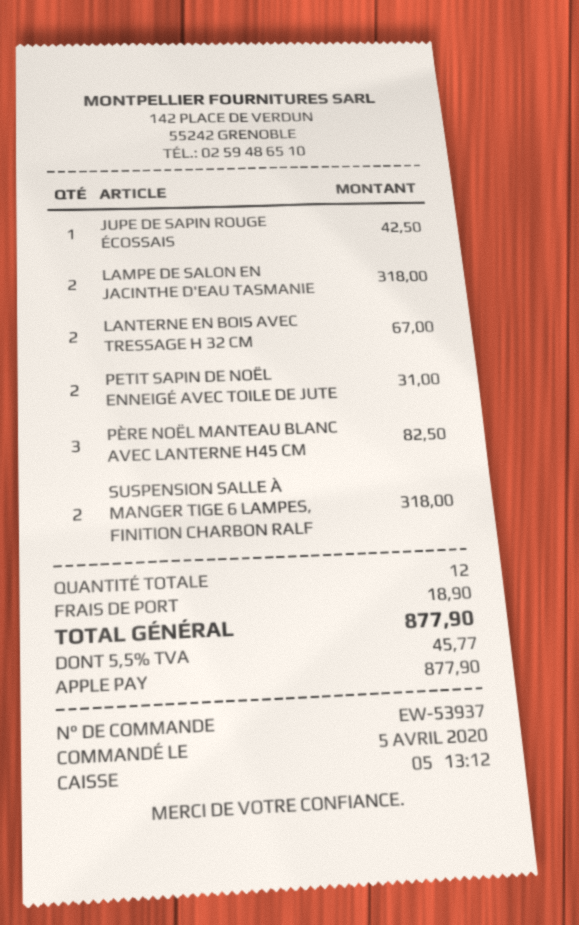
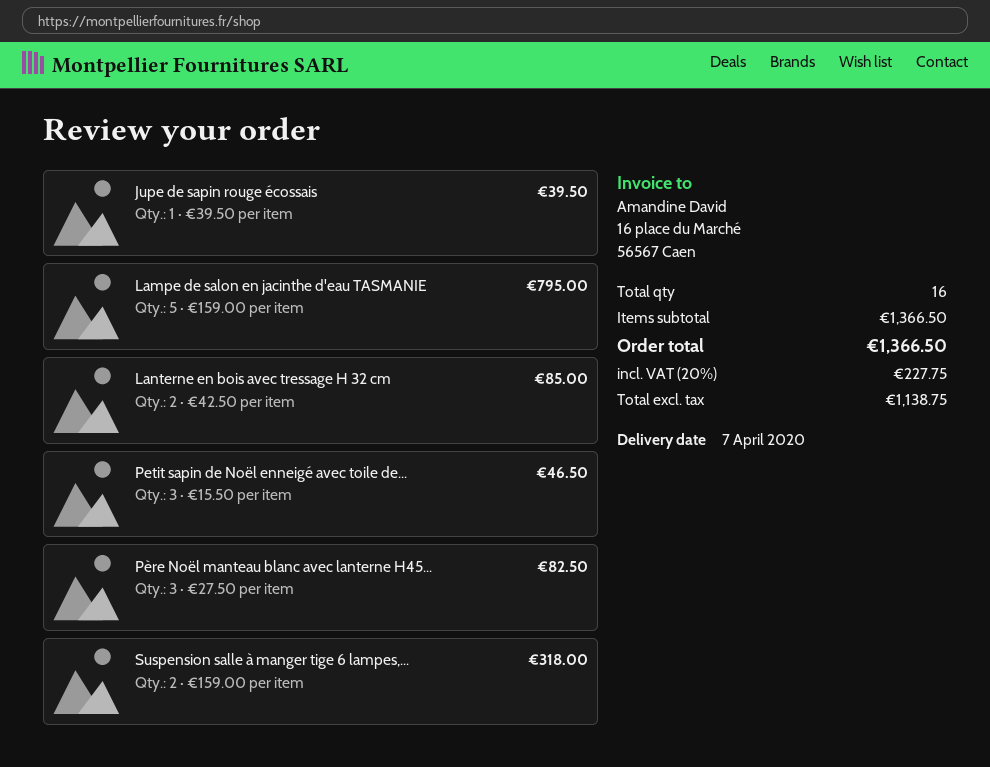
JUPE DE SAPIN ROUGE ÉCOSSAIS: 1 for 42.50 -> 1 for 39.50
LAMPE DE SALON EN JACINTHE D'EAU TASMANIE: 2 for 318.00 -> 5 for 795.00
LANTERNE EN BOIS AVEC TRESSAGE H 32 CM: 2 for 67.00 -> 2 for 85.00
PETIT SAPIN DE NOËL ENNEIGÉ AVEC TOILE DE JUTE: 2 for 31.00 -> 3 for 46.50
total quantity: 12 -> 16
shipping: 18.90 -> none
tax: 5.5% = 45.77 -> 20% = 227.75
total: 877.90 -> 1366.50

